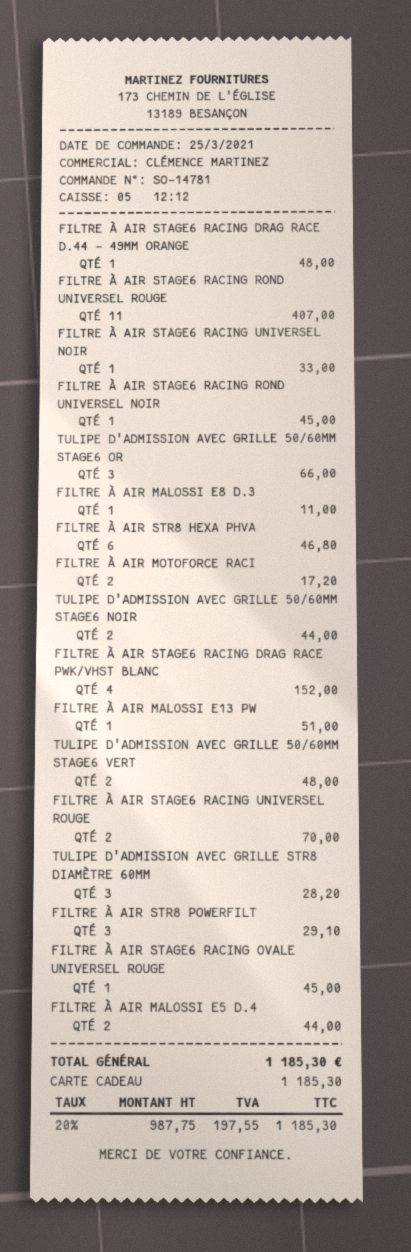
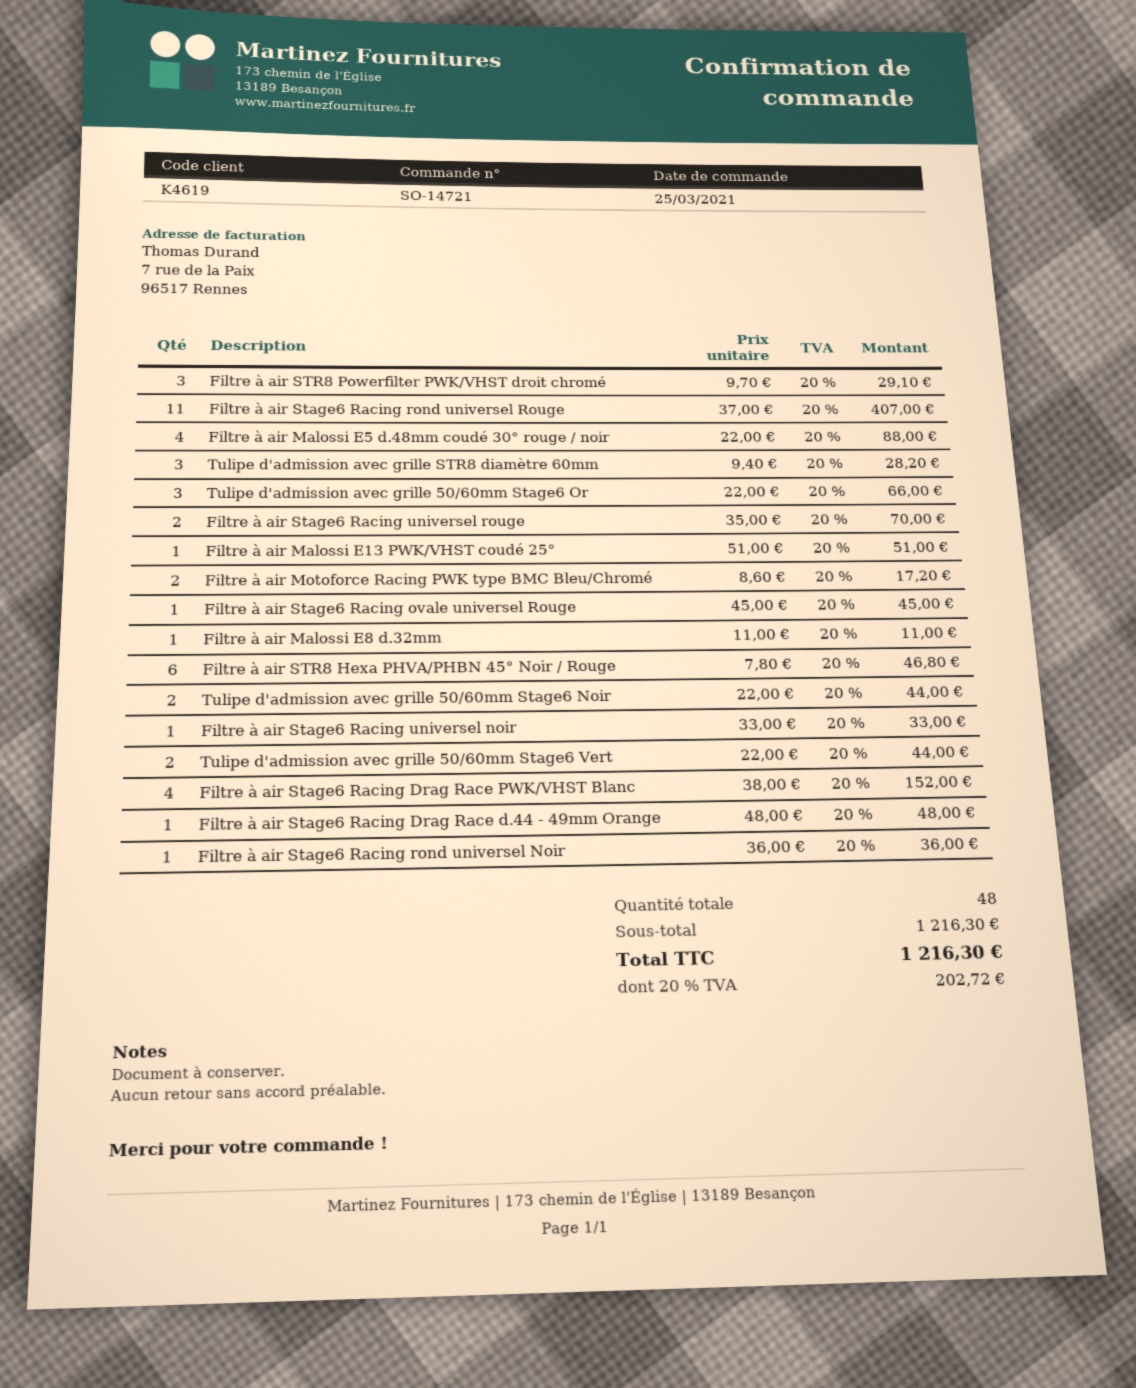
order number: SO-14781 -> SO-14721
FILTRE À AIR STAGE6 RACING ROND UNIVERSEL NOIR: 1 for 45.00 -> 1 for 36.00
TULIPE D'ADMISSION AVEC GRILLE 50/60MM STAGE6 VERT: 2 for 48.00 -> 2 for 44.00
FILTRE À AIR MALOSSI E5 D.4: 2 for 44.00 -> 4 for 88.00
tax: 20% = 197.55 -> 20% = 202.72
total: 1185.30 -> 1216.30

